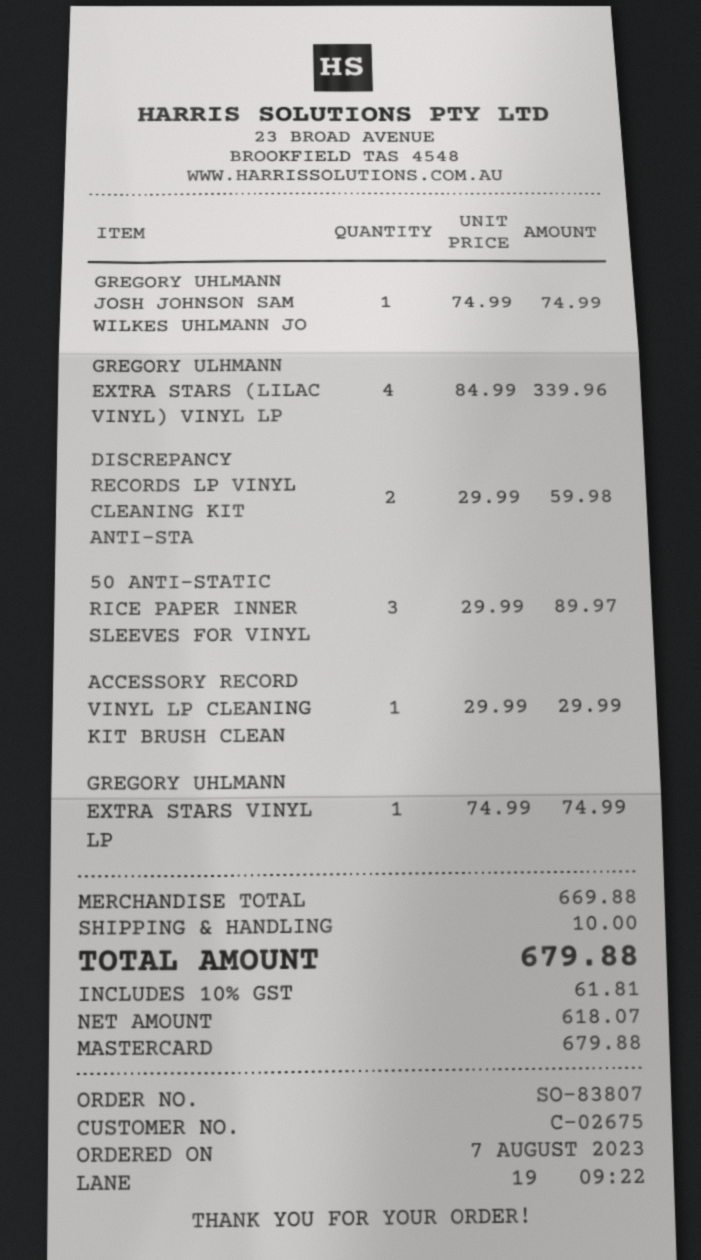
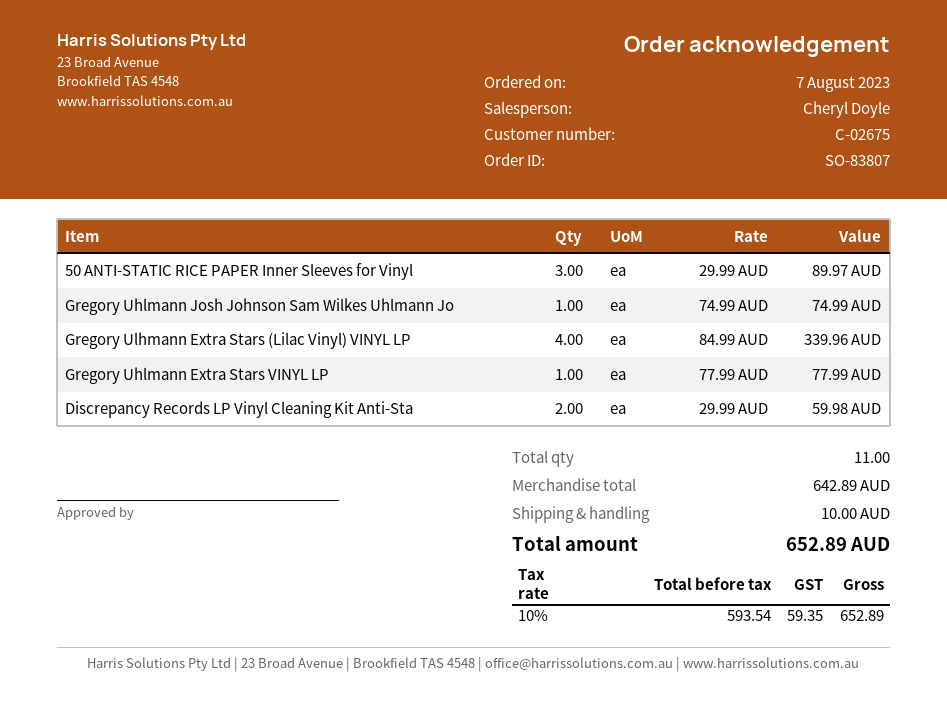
ACCESSORY RECORD VINYL LP CLEANING KIT BRUSH CLEAN: 1 x 29.99 = 29.99 -> none
GREGORY UHLMANN EXTRA STARS VINYL LP: 1 x 74.99 = 74.99 -> 1 x 77.99 = 77.99
subtotal: 669.88 -> 642.89
net: 618.07 -> 593.54
tax: 10% = 61.81 -> 10% = 59.35
total: 679.88 -> 652.89

